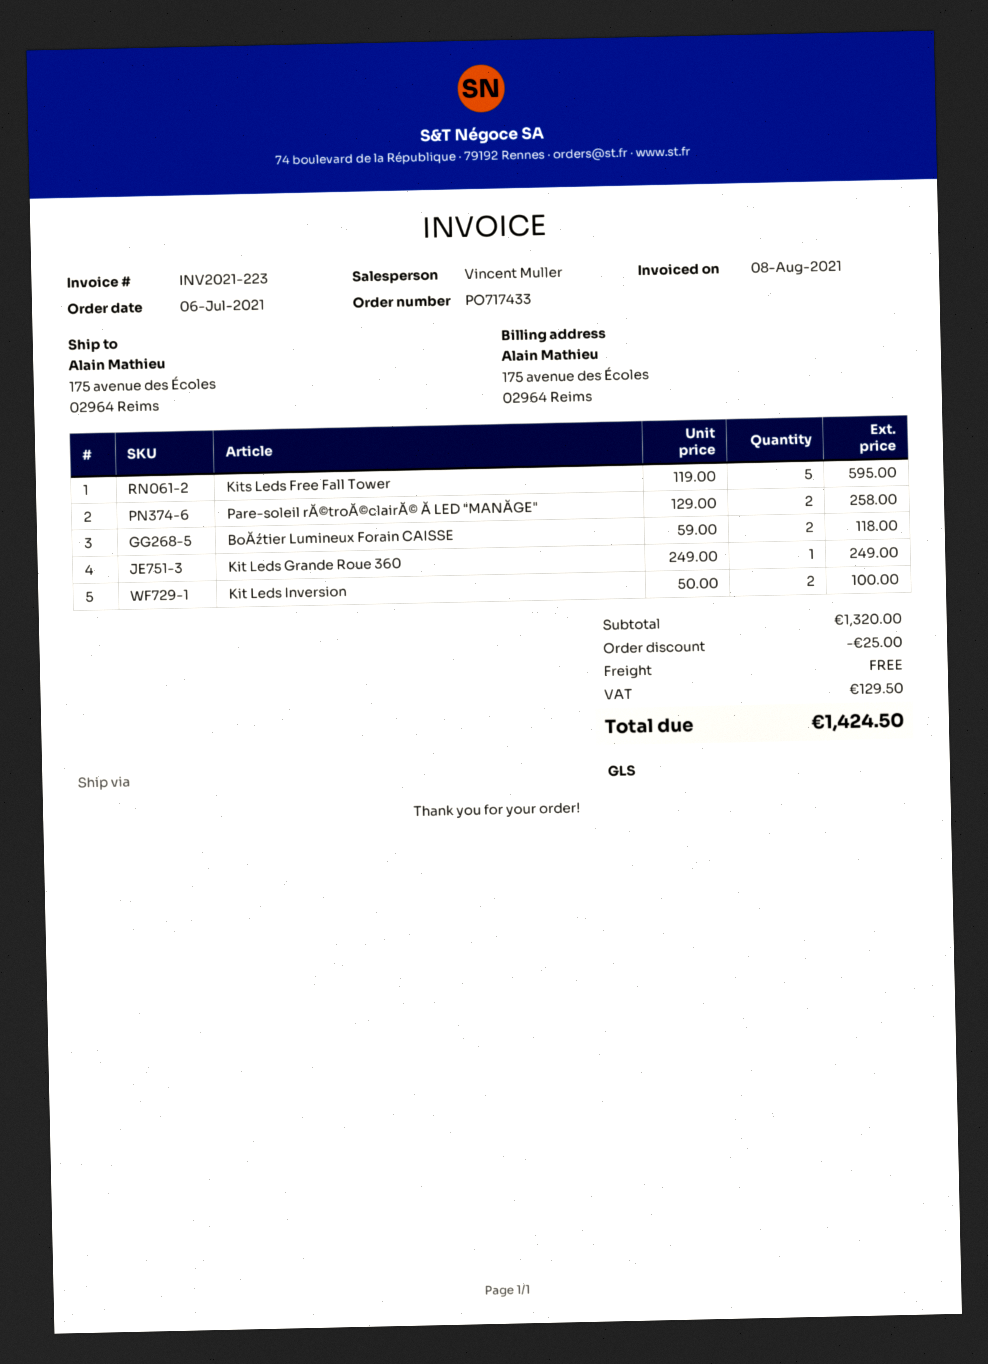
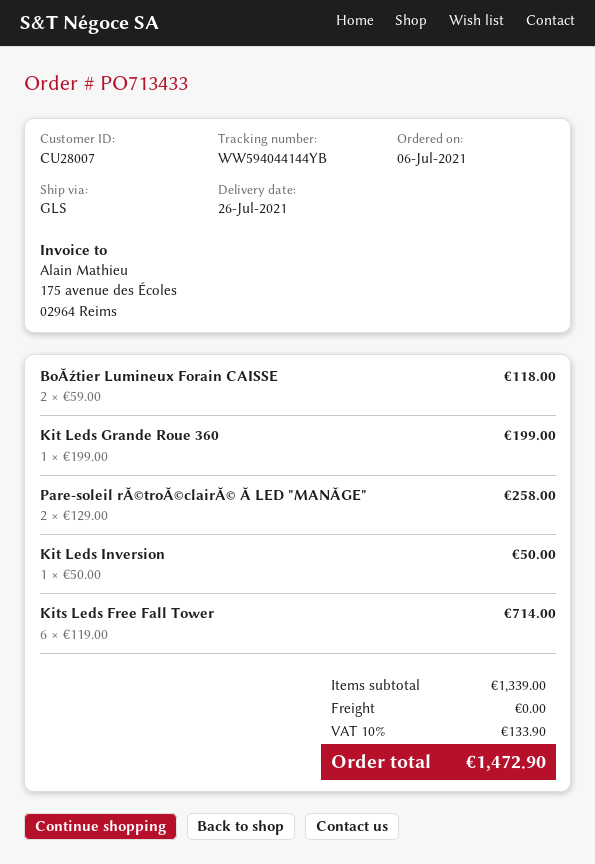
order number: PO717433 -> PO713433
Kits Leds Free Fall Tower: 5 x 119.00 = 595.00 -> 6 x 119.00 = 714.00
Kit Leds Grande Roue 360: 1 x 249.00 = 249.00 -> 1 x 199.00 = 199.00
Kit Leds Inversion: 2 x 50.00 = 100.00 -> 1 x 50.00 = 50.00
subtotal: 1320.00 -> 1339.00
discount: 25.00 -> none
tax: 129.50 -> 133.90
total: 1424.50 -> 1472.90

